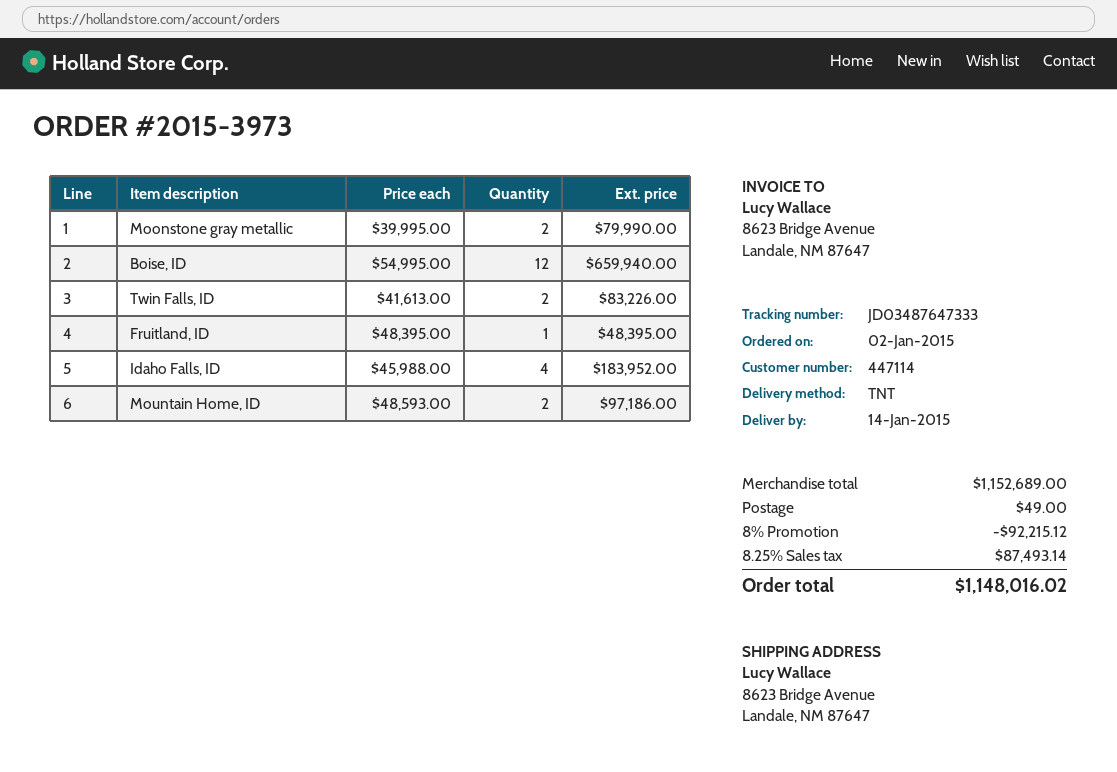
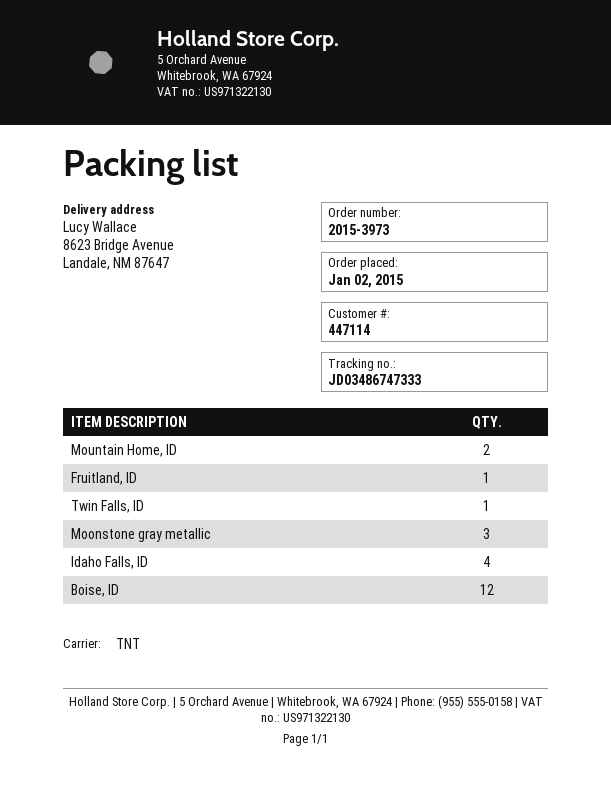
tracking number: JD03487647333 -> JD03486747333
Moonstone gray metallic: 2 -> 3
Twin Falls, ID: 2 -> 1

